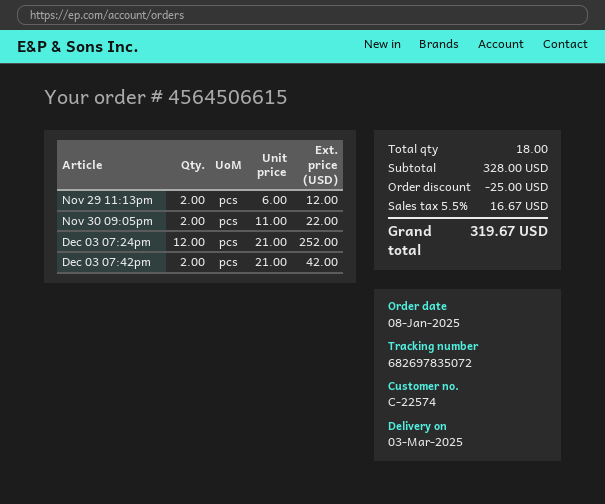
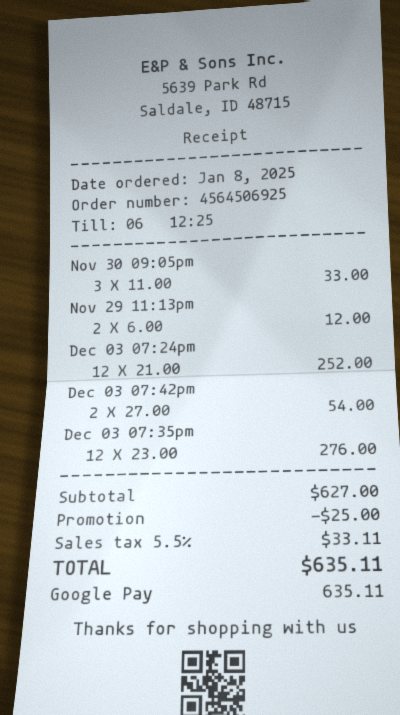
order number: 4564506615 -> 4564506925
Nov 30 09:05pm: 2 x 11.00 = 22.00 -> 3 x 11.00 = 33.00
Dec 03 07:42pm: 2 x 21.00 = 42.00 -> 2 x 27.00 = 54.00
Dec 03 07:35pm: none -> 12 x 23.00 = 276.00
subtotal: 328.00 -> 627.00
tax: 5.5% = 16.67 -> 5.5% = 33.11
total: 319.67 -> 635.11

